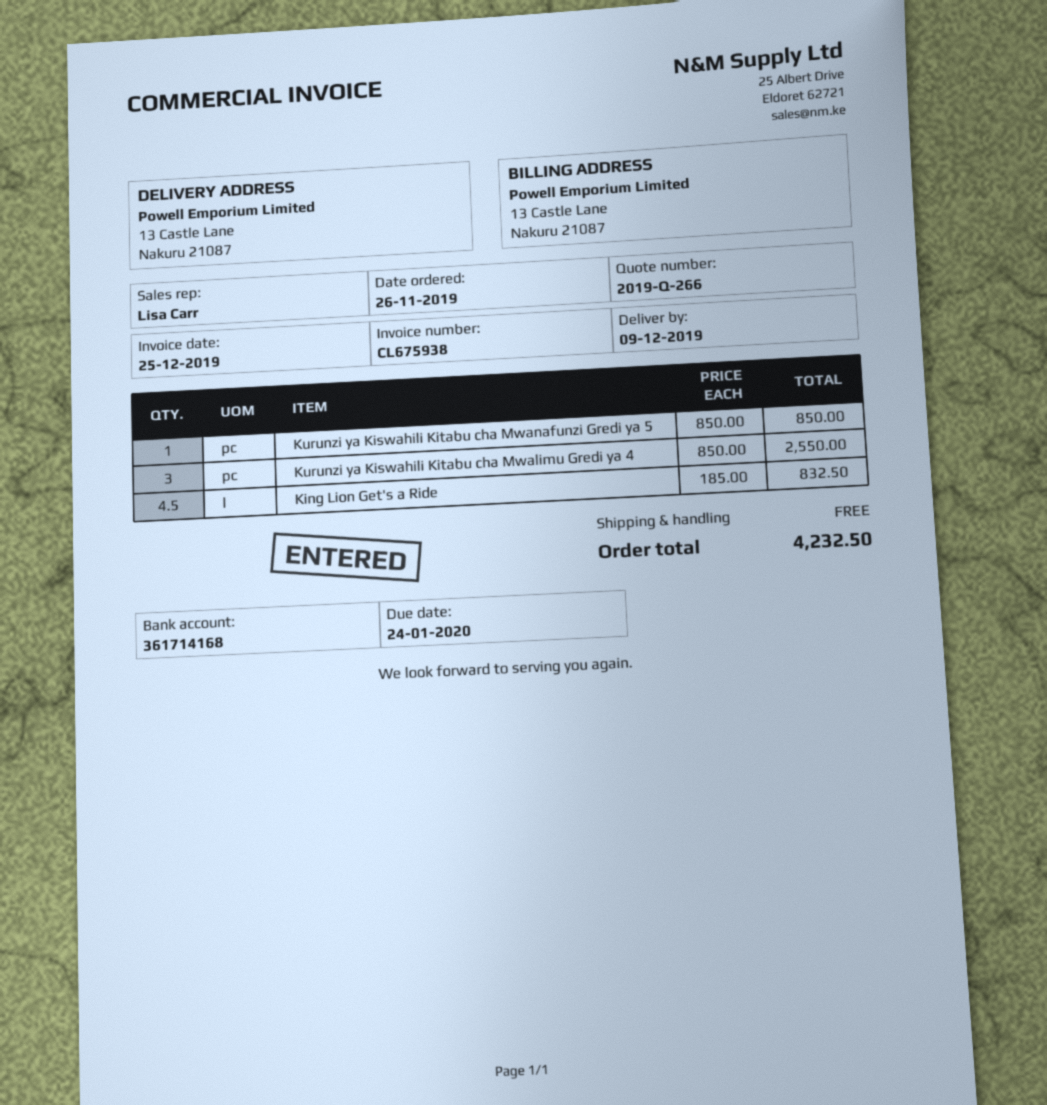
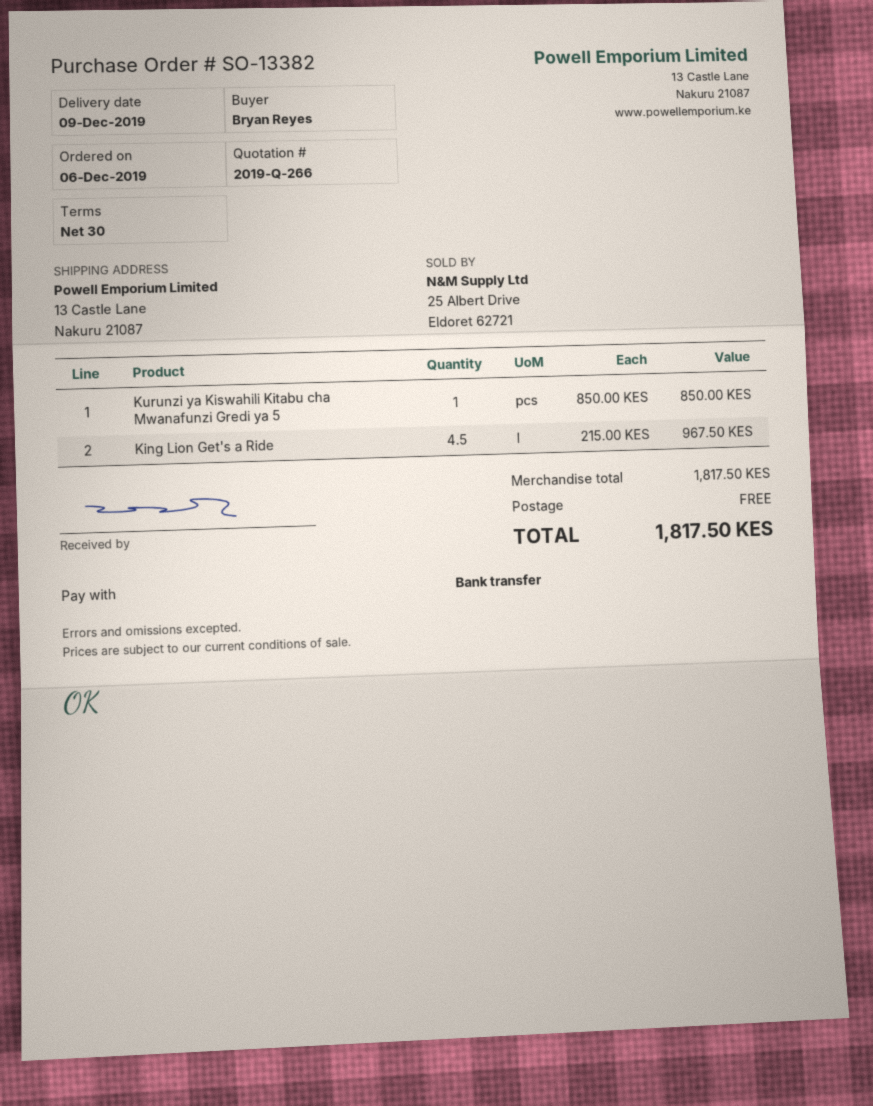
order date: 2019-11-26 -> 2019-12-06
Kurunzi ya Kiswahili Kitabu cha Mwalimu Gredi ya 4: 3 x 850.00 = 2550.00 -> none
King Lion Get's a Ride: 4.5 x 185.00 = 832.50 -> 4.5 x 215.00 = 967.50
total: 4232.50 -> 1817.50

